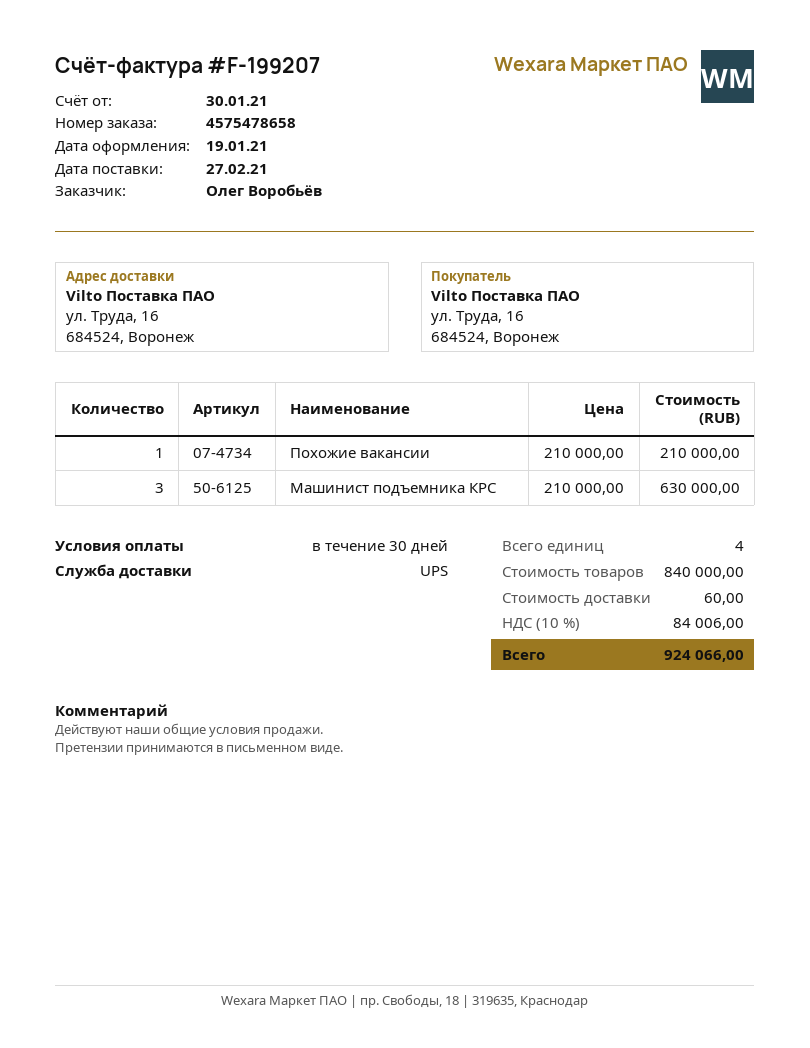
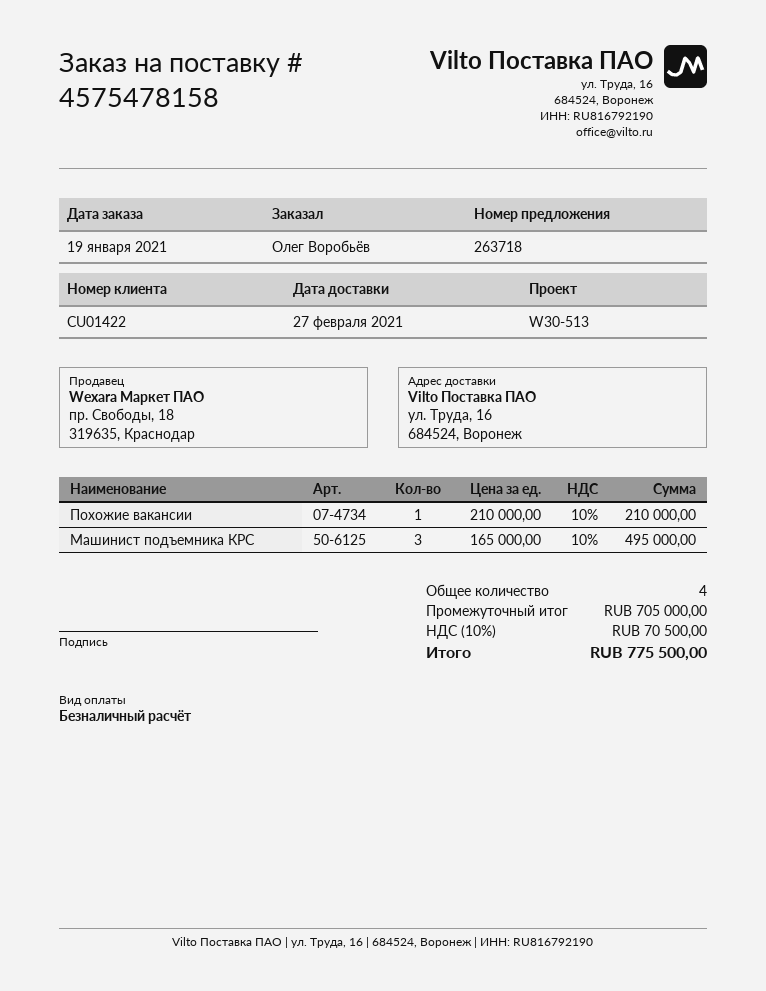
order number: 4575478658 -> 4575478158
Машинист подъемника КРС: 3 x 210000.00 = 630000.00 -> 3 x 165000.00 = 495000.00
subtotal: 840000.00 -> 705000.00
shipping: 60.00 -> none
tax: 10% = 84006.00 -> 10% = 70500.00
total: 924066.00 -> 775500.00

